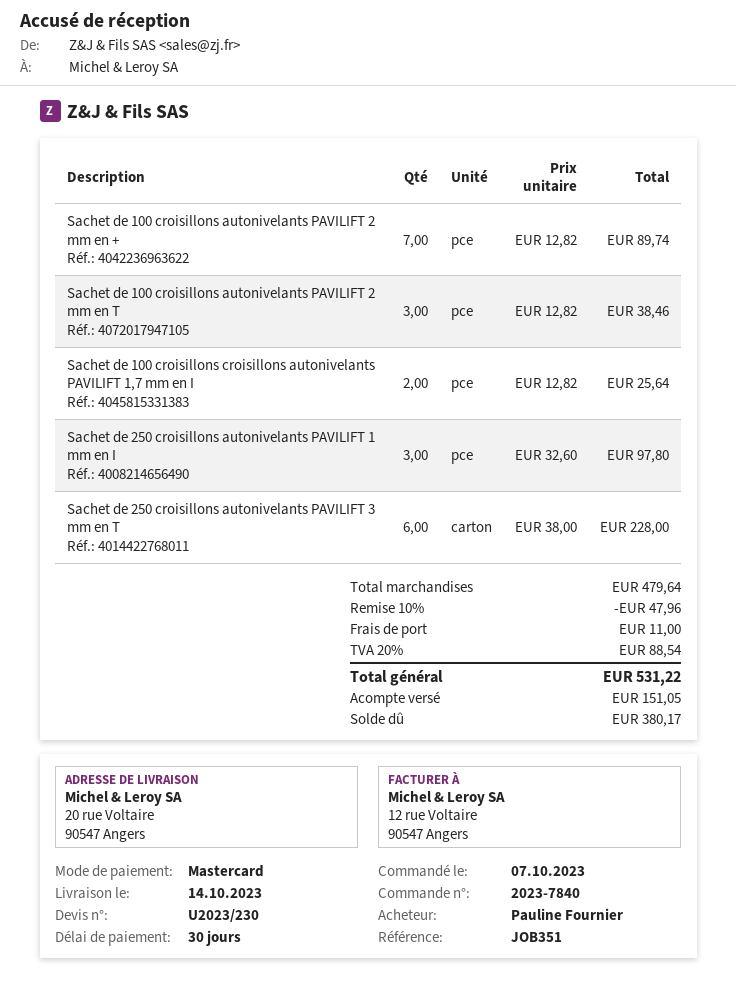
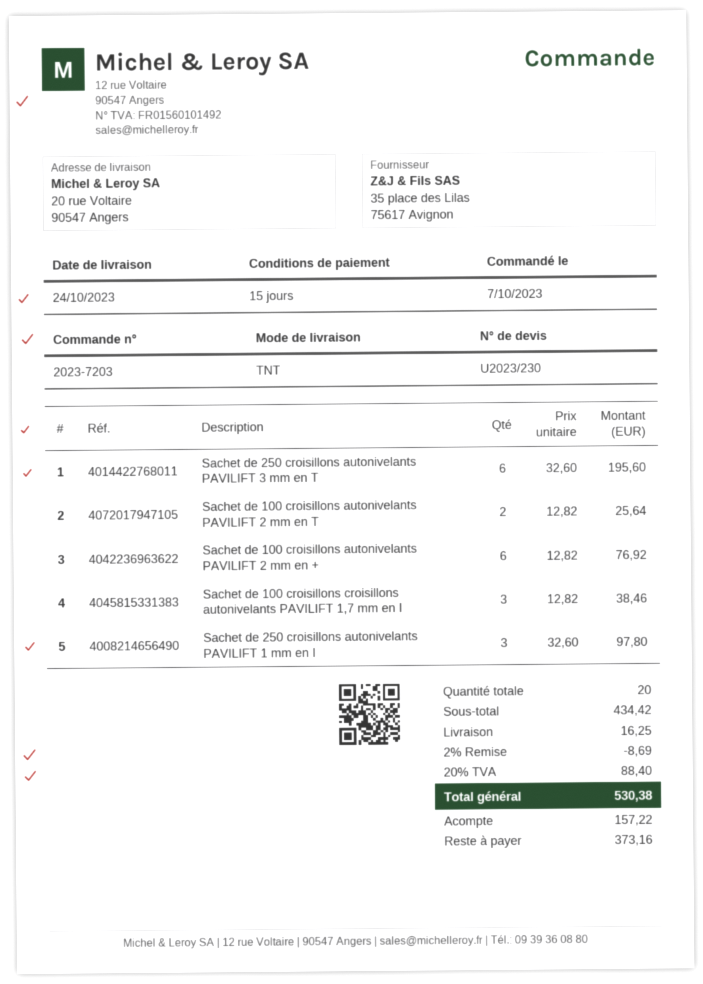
order number: 2023-7840 -> 2023-7203
delivery date: 2023-10-14 -> 2023-10-24
payment terms: 30 days -> 15 days
Sachet de 100 croisillons autonivelants PAVILIFT 2 mm en +: 7 x 12.82 = 89.74 -> 6 x 12.82 = 76.92
Sachet de 100 croisillons autonivelants PAVILIFT 2 mm en T: 3 x 12.82 = 38.46 -> 2 x 12.82 = 25.64
Sachet de 100 croisillons croisillons autonivelants PAVILIFT 1,7 mm en I: 2 x 12.82 = 25.64 -> 3 x 12.82 = 38.46
Sachet de 250 croisillons autonivelants PAVILIFT 3 mm en T: 6 x 38.00 = 228.00 -> 6 x 32.60 = 195.60
subtotal: 479.64 -> 434.42
discount: 10% = 47.96 -> 2% = 8.69
shipping: 11.00 -> 16.25
tax: 20% = 88.54 -> 20% = 88.40
total: 531.22 -> 530.38
deposit: 151.05 -> 157.22
balance: 380.17 -> 373.16

